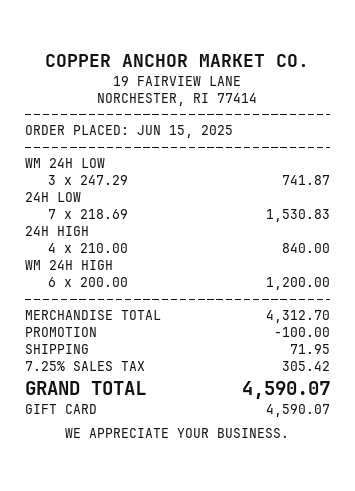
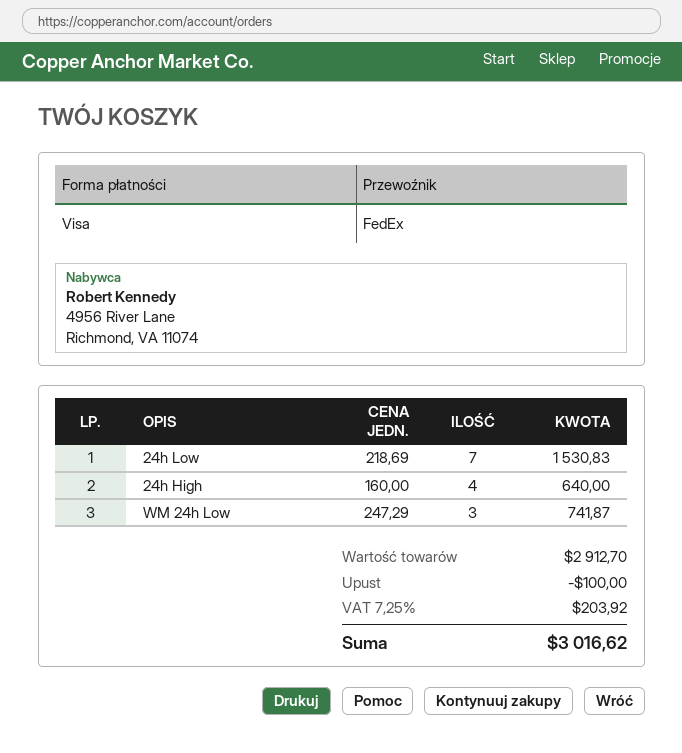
payment method: gift card -> Visa
24H HIGH: 4 x 210.00 = 840.00 -> 4 x 160.00 = 640.00
WM 24H HIGH: 6 x 200.00 = 1200.00 -> none
subtotal: 4312.70 -> 2912.70
shipping: 71.95 -> none
tax: 7.25% = 305.42 -> 7.25% = 203.92
total: 4590.07 -> 3016.62

